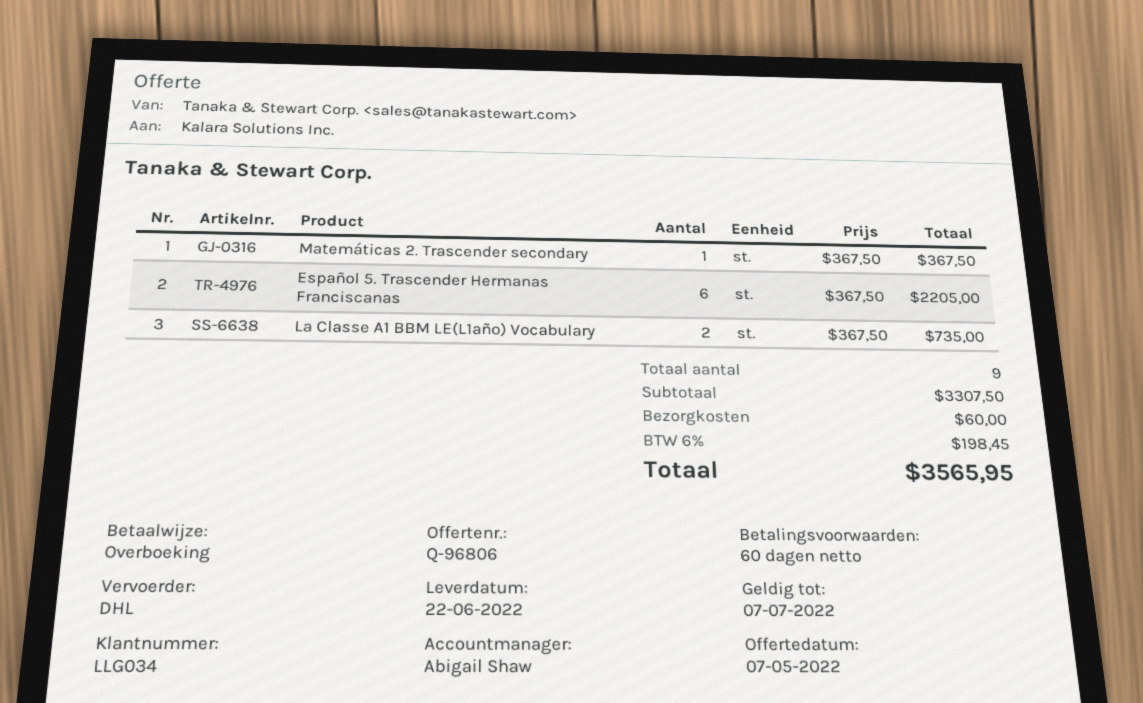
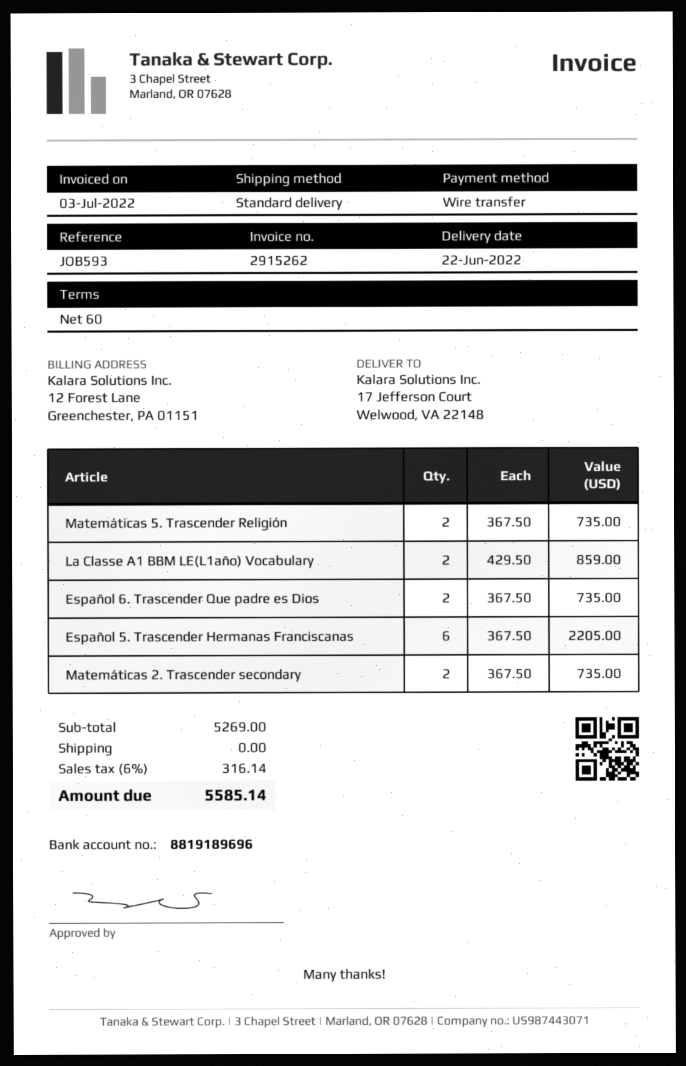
shipping method: DHL -> standard
Matemáticas 2. Trascender secondary: 1 x 367.50 = 367.50 -> 2 x 367.50 = 735.00
La Classe A1 BBM LE(L1año) Vocabulary: 2 x 367.50 = 735.00 -> 2 x 429.50 = 859.00
Matemáticas 5. Trascender Religión: none -> 2 x 367.50 = 735.00
Español 6. Trascender Que padre es Dios: none -> 2 x 367.50 = 735.00
subtotal: 3307.50 -> 5269.00
shipping: 60.00 -> 0.00
tax: 6% = 198.45 -> 6% = 316.14
total: 3565.95 -> 5585.14

